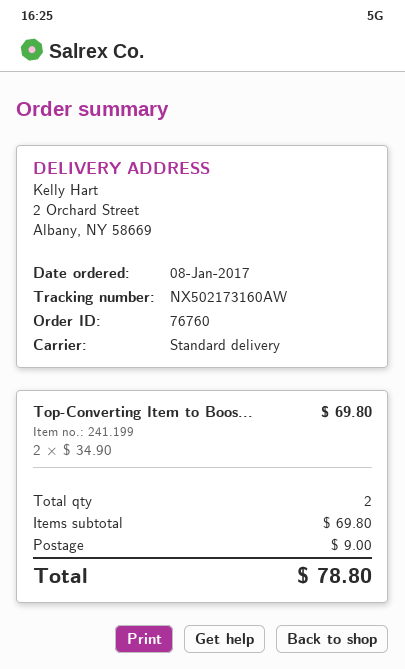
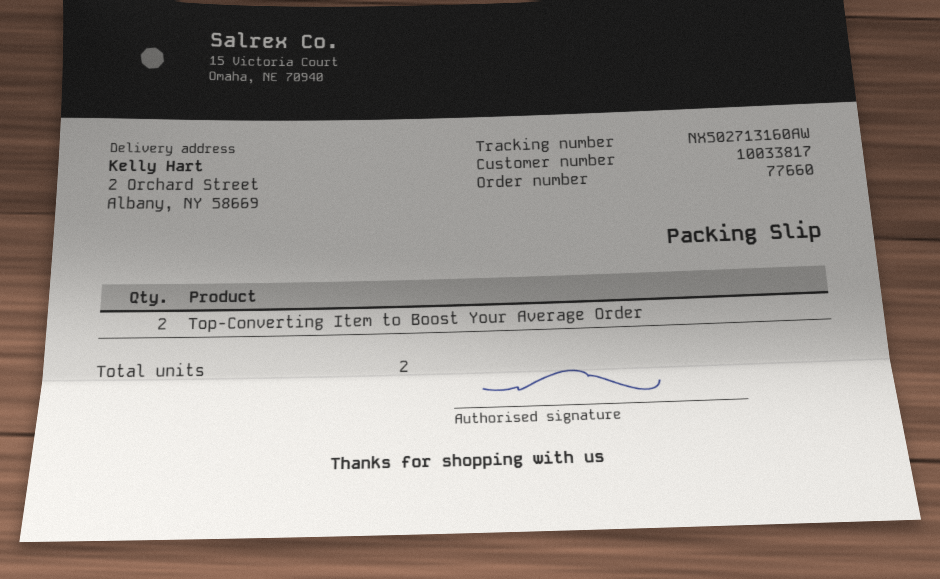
order number: 76760 -> 77660
tracking number: NX502173160AW -> NX502713160AW

